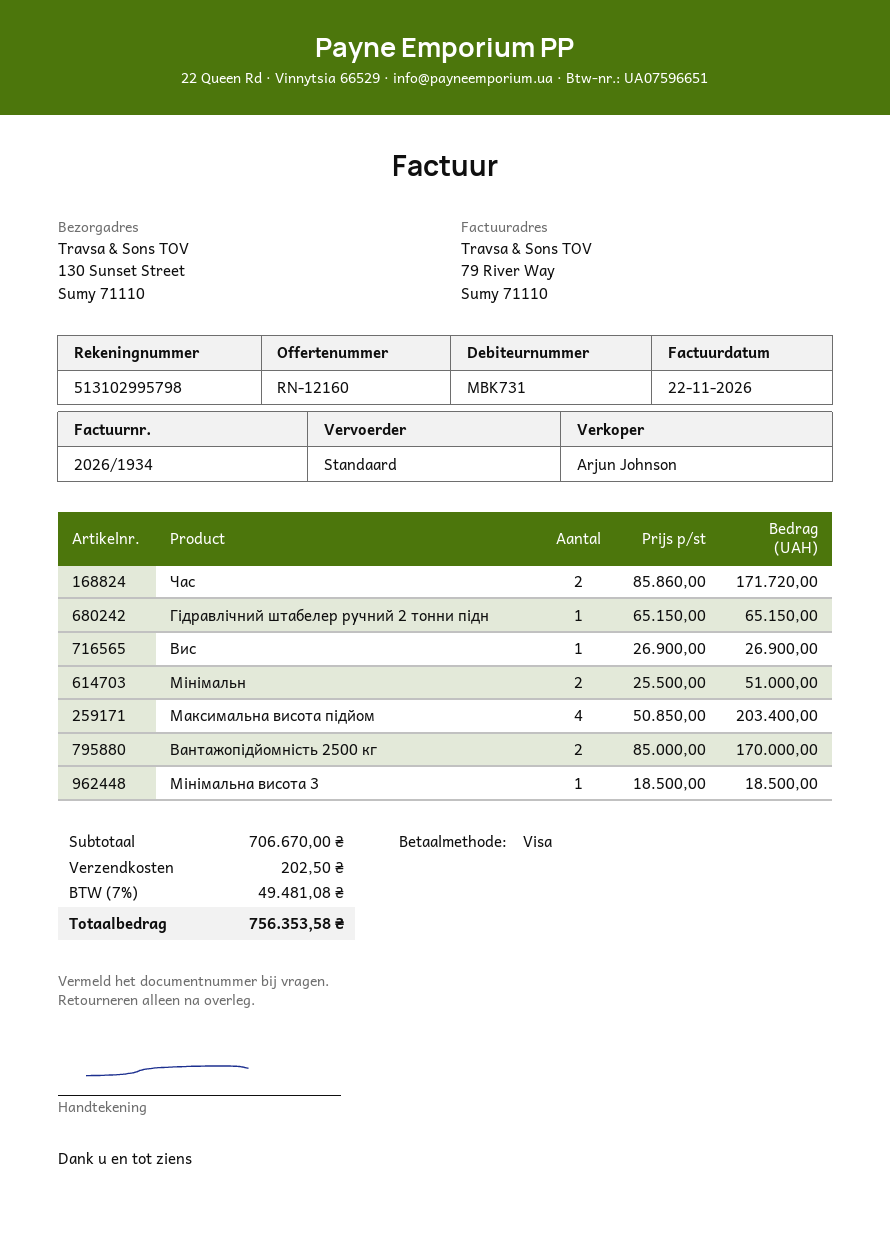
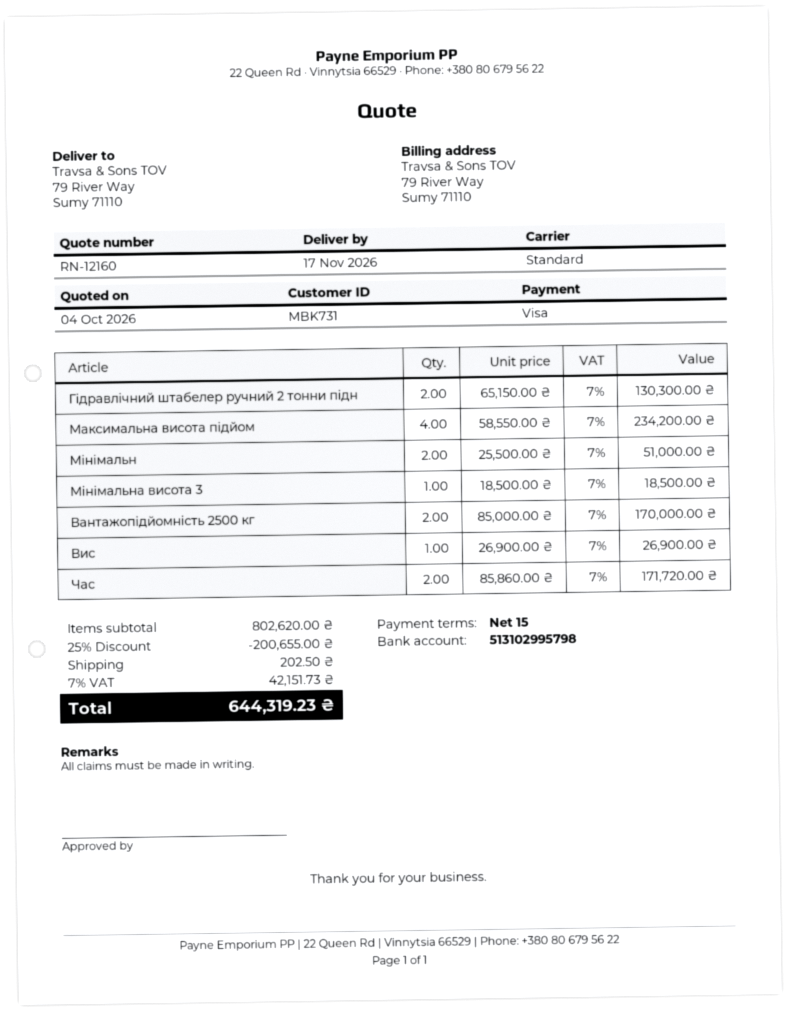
ship to: 130 Sunset Street, Sumy 71110 -> 79 River Way, Sumy 71110
Гідравлічний штабелер ручний 2 тонни підн: 1 x 65150.00 = 65150.00 -> 2 x 65150.00 = 130300.00
Максимальна висота підйом: 4 x 50850.00 = 203400.00 -> 4 x 58550.00 = 234200.00
subtotal: 706670.00 -> 802620.00
discount: none -> 25% = 200655.00
tax: 7% = 49481.08 -> 7% = 42151.73
total: 756353.58 -> 644319.23

